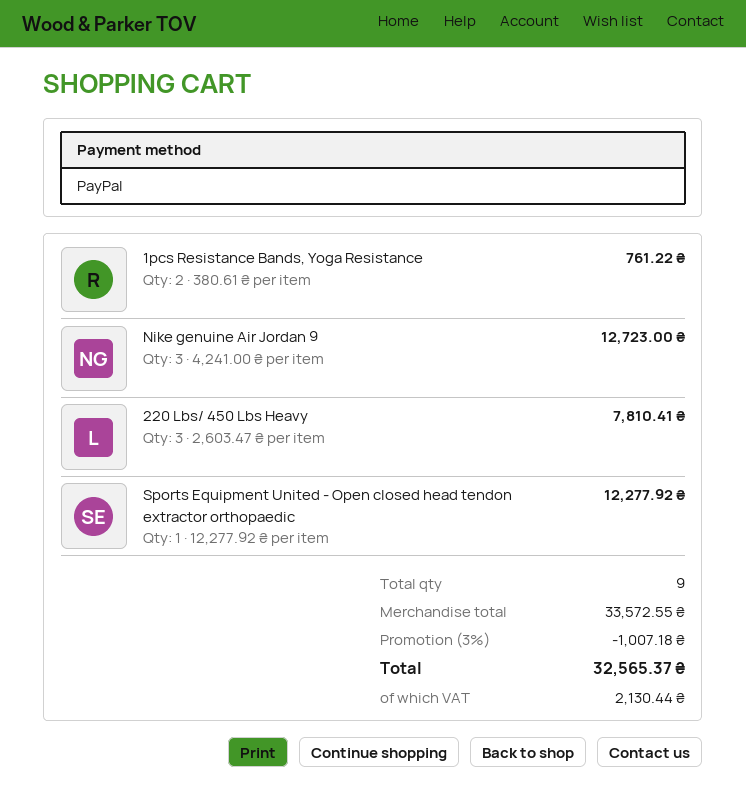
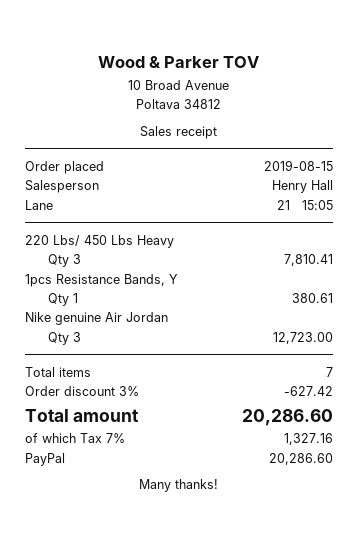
1pcs Resistance Bands, Yoga Resistance: 2 for 761.22 -> 1 for 380.61
Sports Equipment United - Open closed head tendon extractor orthopaedic: 1 for 12277.92 -> none
total quantity: 9 -> 7
discount: 3% = 1007.18 -> 3% = 627.42
tax: 2130.44 -> 1327.16
total: 32565.37 -> 20286.60

